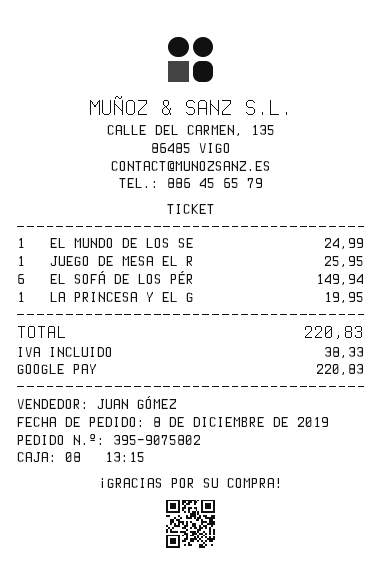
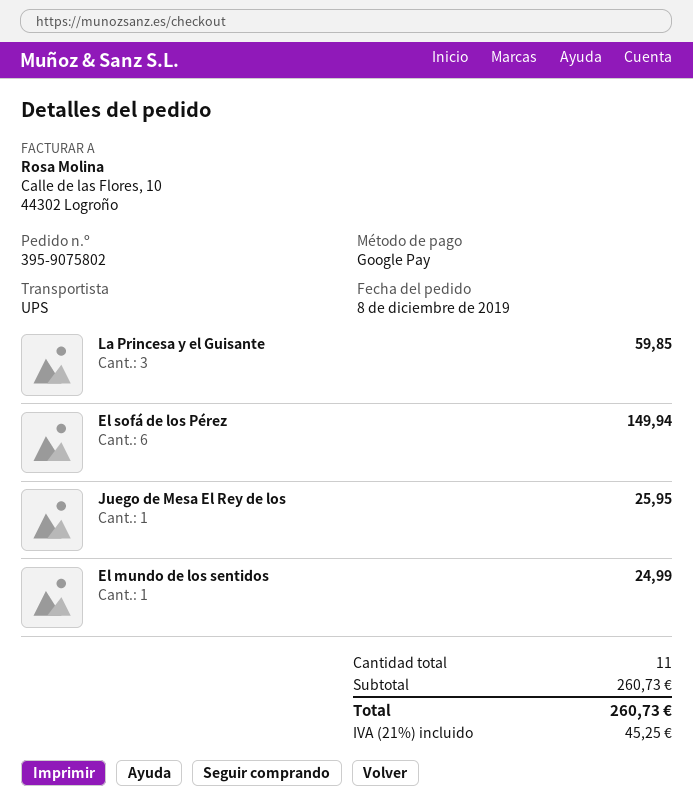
LA PRINCESA Y EL G: 1 for 19.95 -> 3 for 59.85
tax: 38.33 -> 45.25
total: 220.83 -> 260.73

